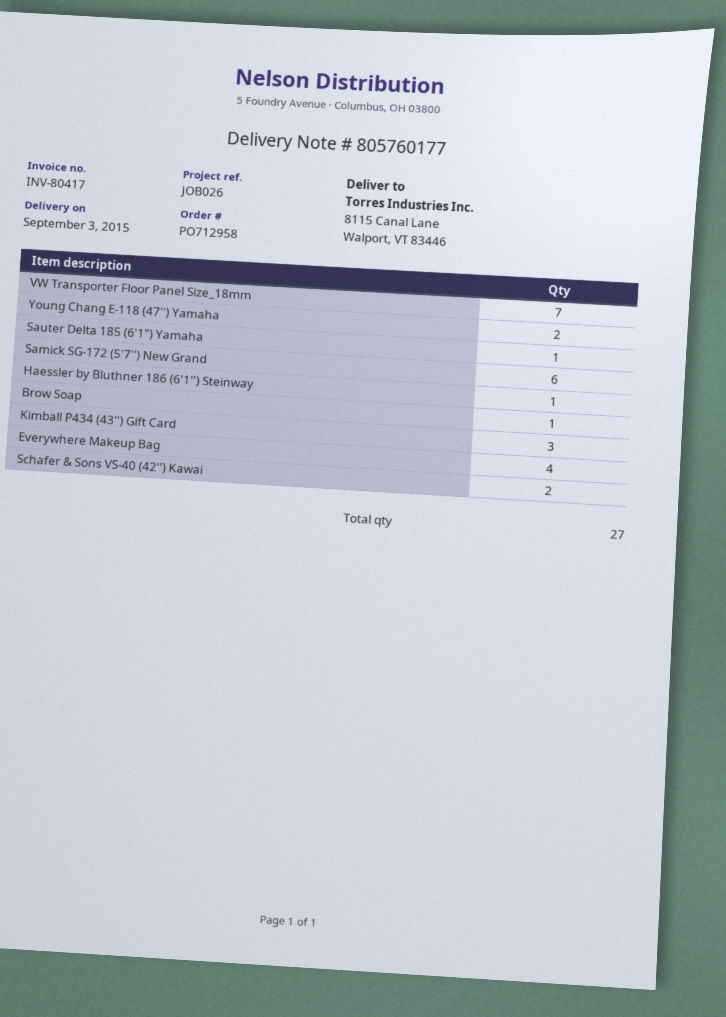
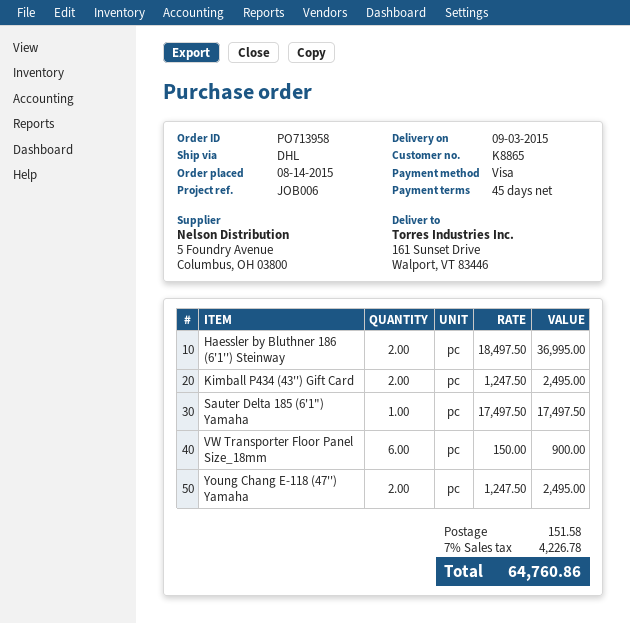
order number: PO712958 -> PO713958
reference: JOB026 -> JOB006
ship to: 8115 Canal Lane, Walport, VT 83446 -> 161 Sunset Drive, Walport, VT 83446
VW Transporter Floor Panel Size_18mm: 7 -> 6
Samick SG-172 (5'7'') New Grand: 6 -> none
Haessler by Bluthner 186 (6'1'') Steinway: 1 -> 2
Brow Soap: 1 -> none
Kimball P434 (43'') Gift Card: 3 -> 2
Everywhere Makeup Bag: 4 -> none
Schafer & Sons VS-40 (42'') Kawai: 2 -> none

